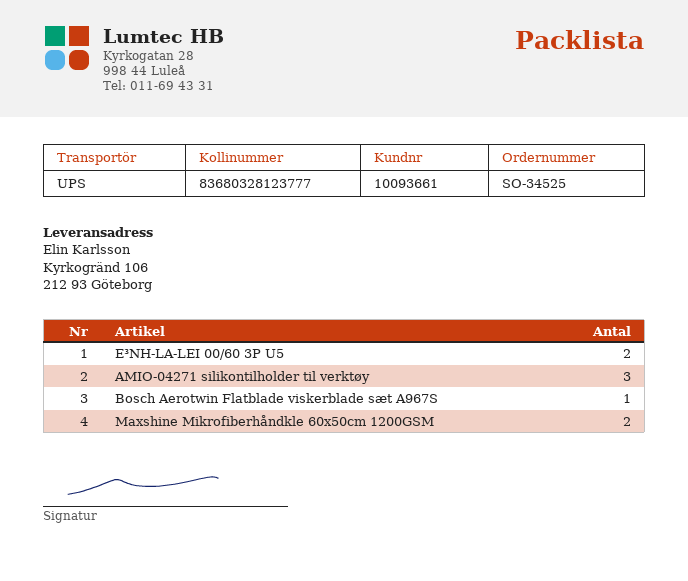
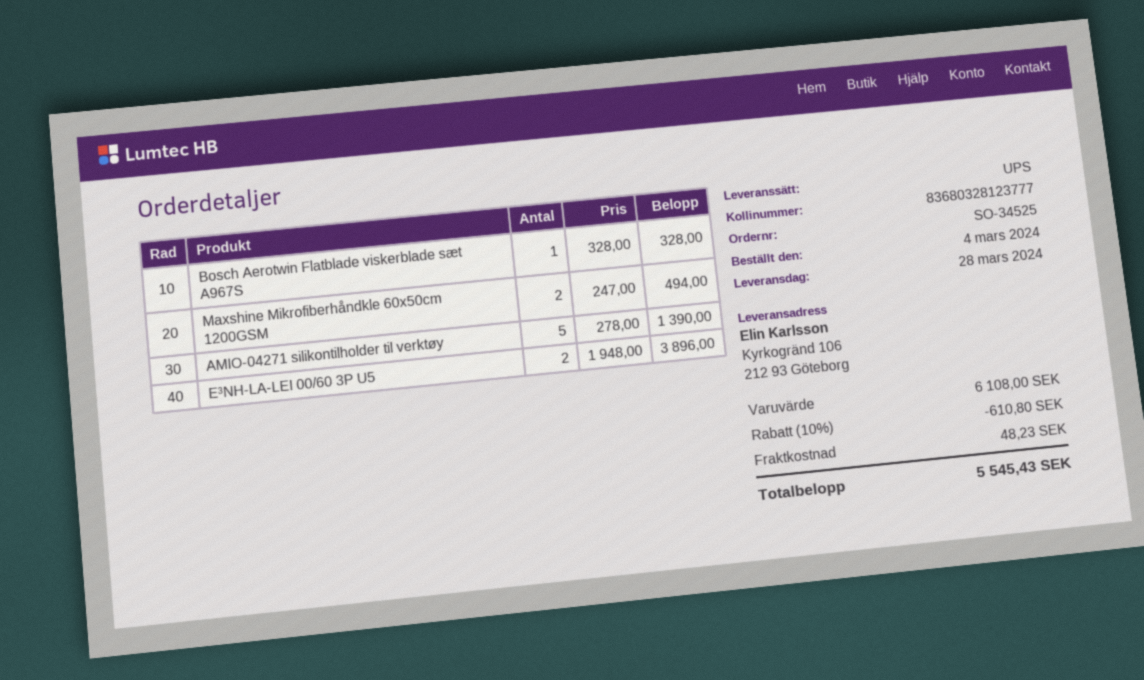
AMIO-04271 silikontilholder til verktøy: 3 -> 5

